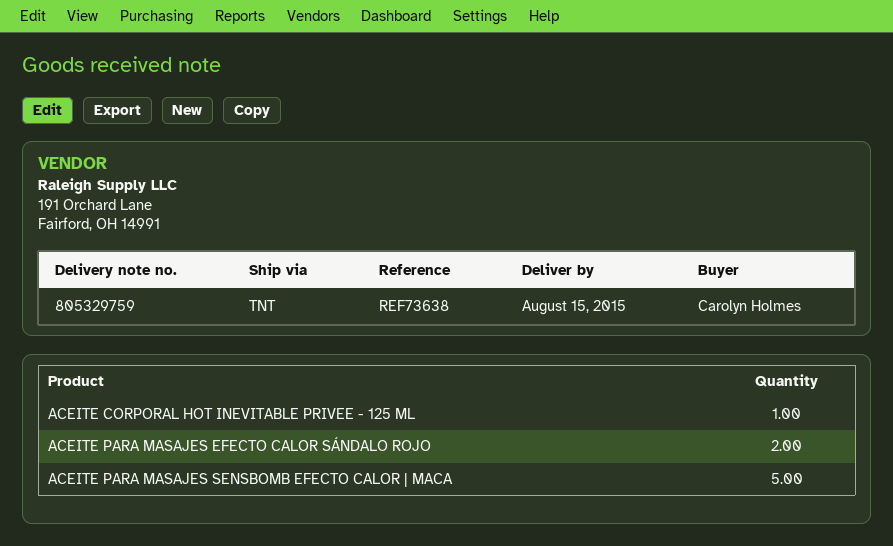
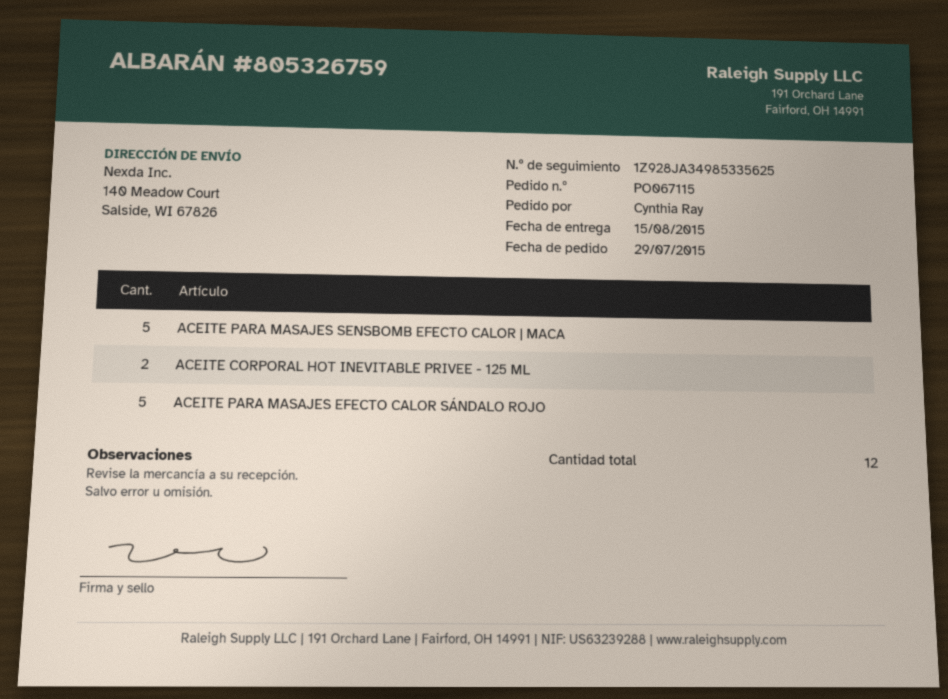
delivery note number: 805329759 -> 805326759
ordered by: Carolyn Holmes -> Cynthia Ray
ACEITE CORPORAL HOT INEVITABLE PRIVEE - 125 ML: 1 -> 2
ACEITE PARA MASAJES EFECTO CALOR SÁNDALO ROJO: 2 -> 5

